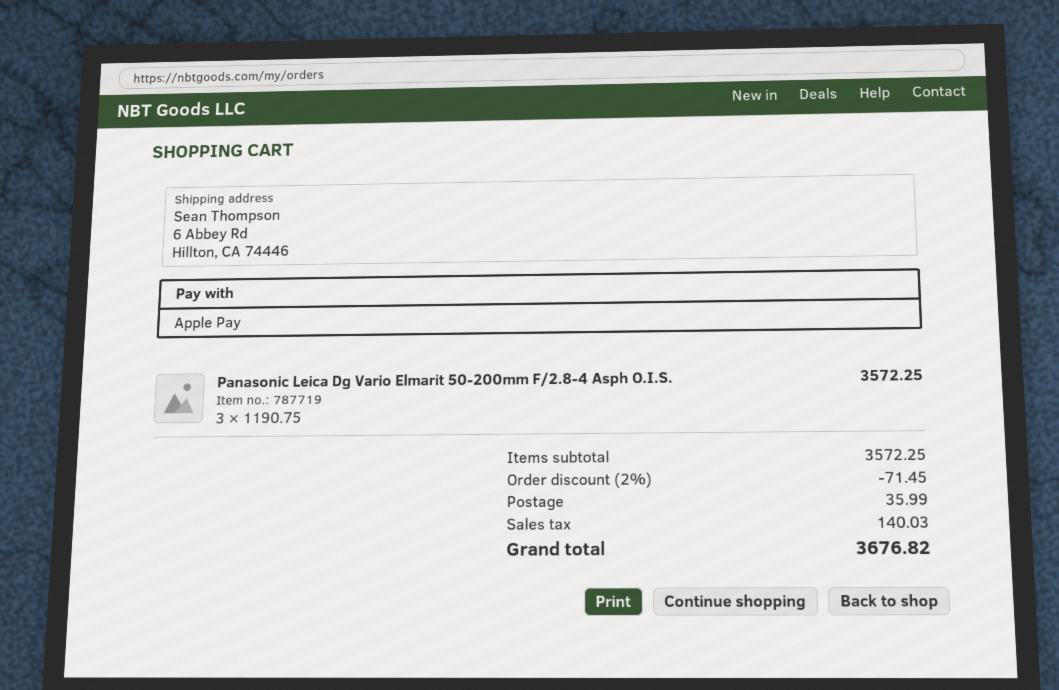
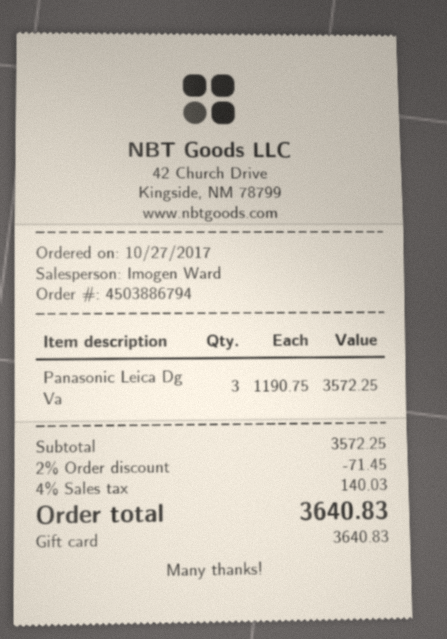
payment method: Apple Pay -> gift card
shipping: 35.99 -> none
total: 3676.82 -> 3640.83

